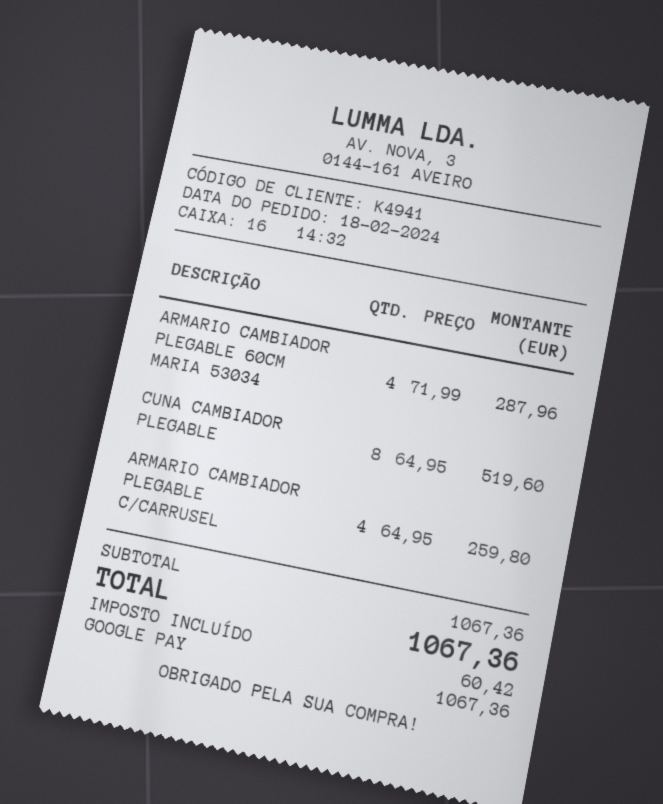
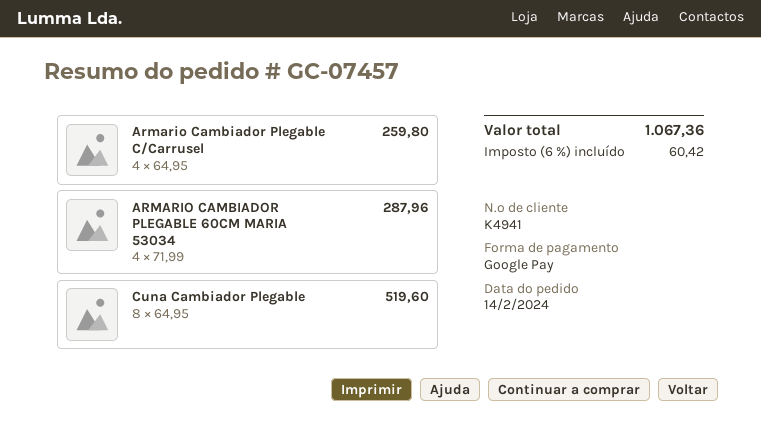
order date: 2024-02-18 -> 2024-02-14

